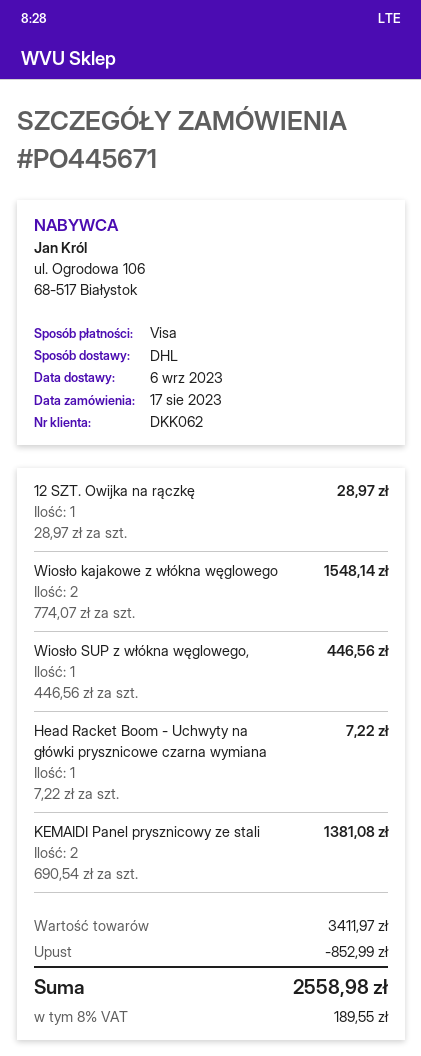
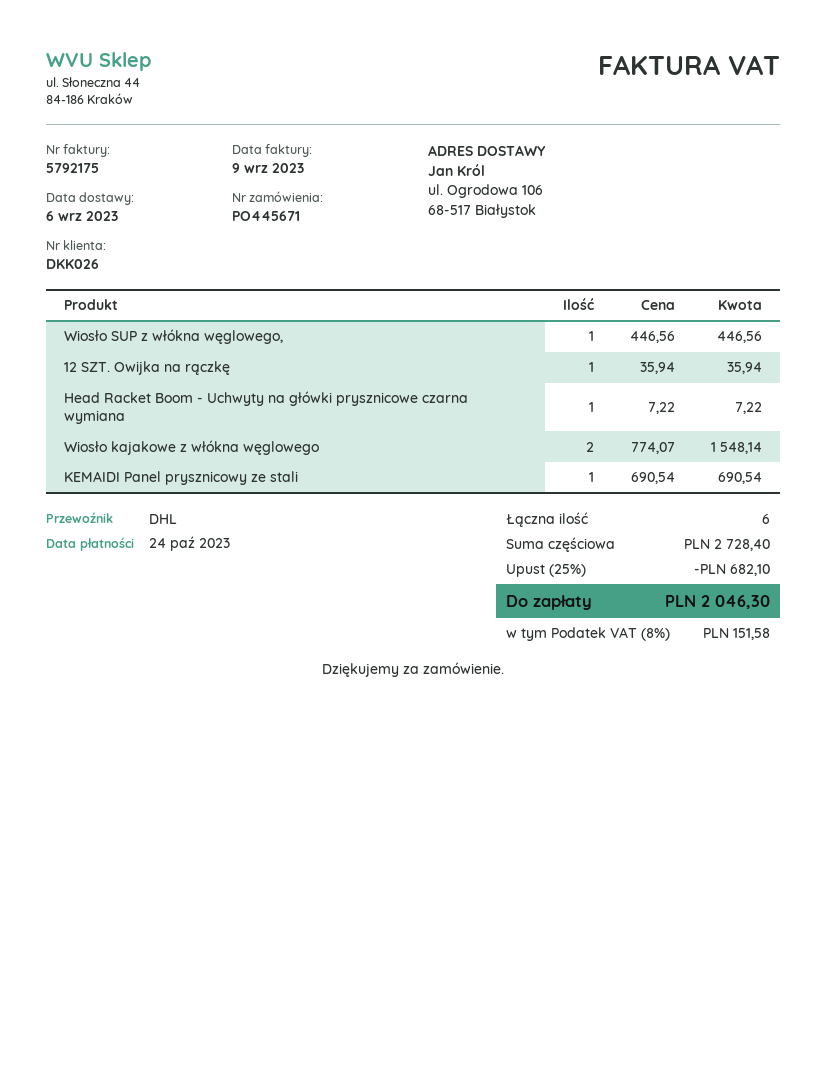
customer number: DKK062 -> DKK026
12 SZT. Owijka na rączkę: 1 x 28.97 = 28.97 -> 1 x 35.94 = 35.94
KEMAIDI Panel prysznicowy ze stali: 2 x 690.54 = 1381.08 -> 1 x 690.54 = 690.54
subtotal: 3411.97 -> 2728.40
discount: 852.99 -> 682.10
tax: 8% = 189.55 -> 8% = 151.58
total: 2558.98 -> 2046.30

